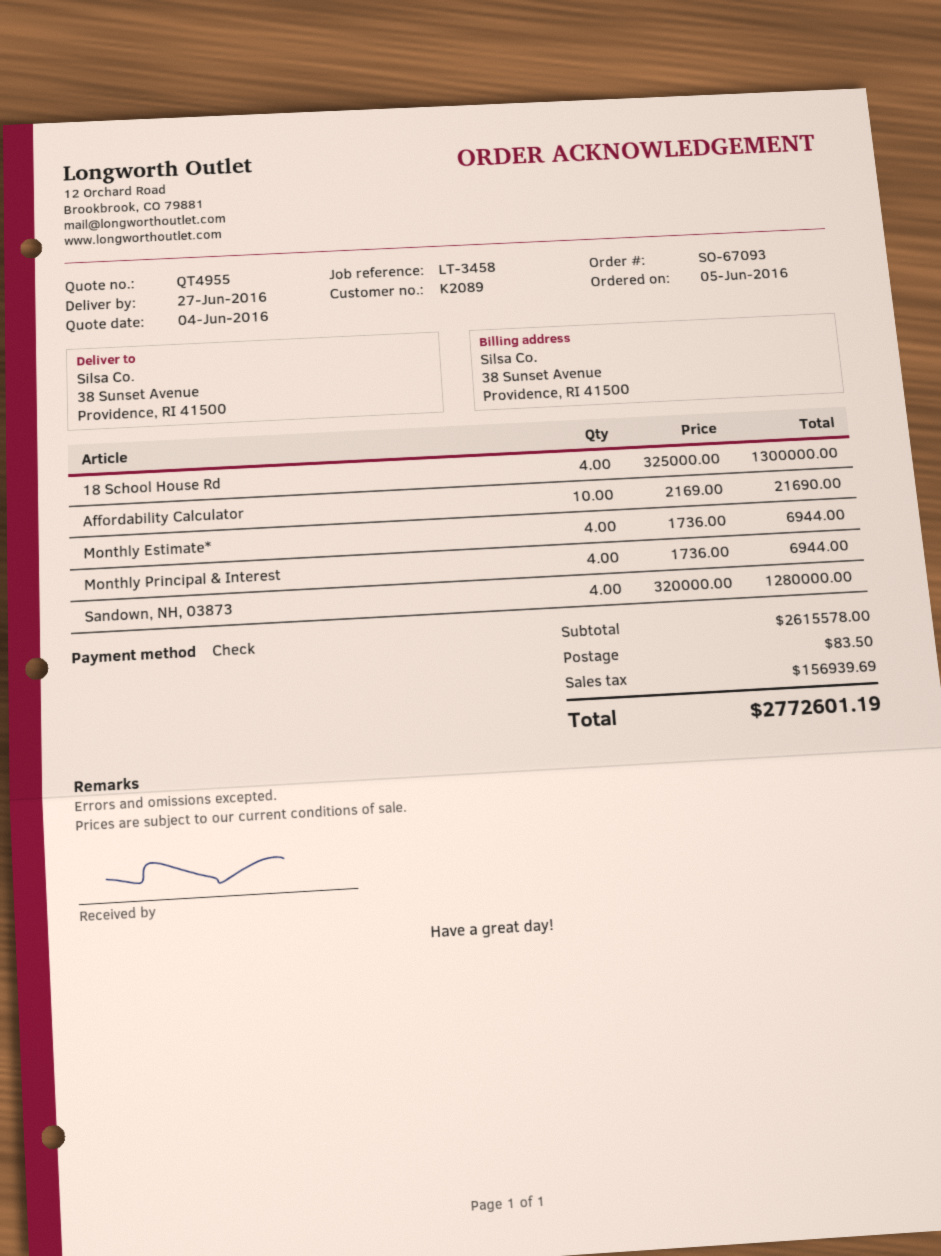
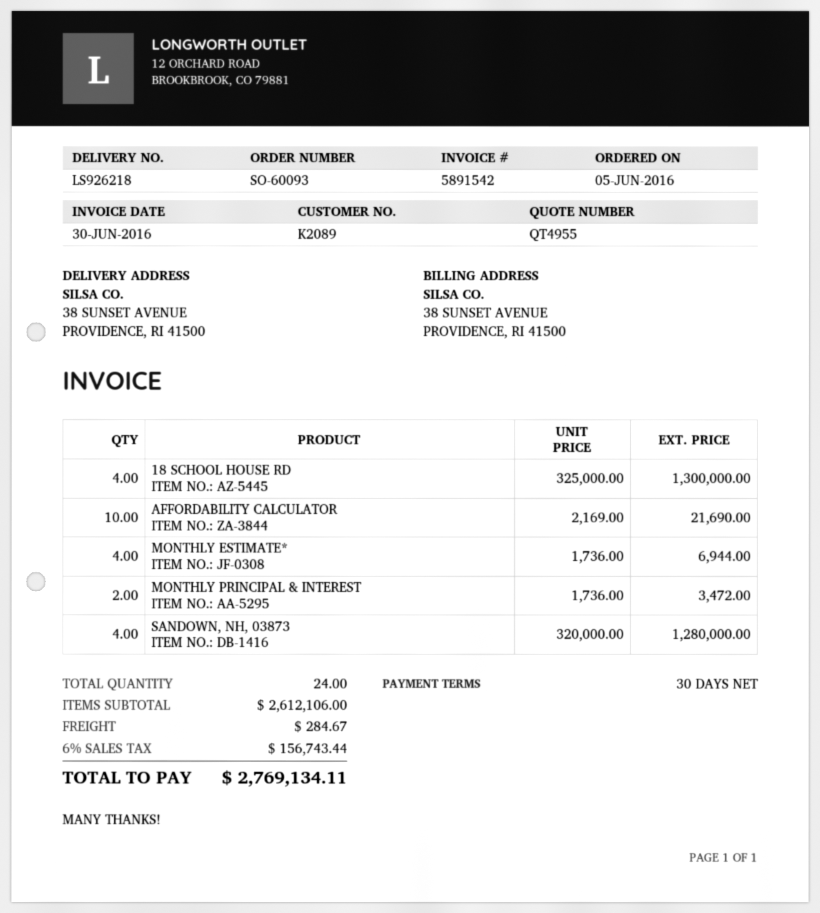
order number: SO-67093 -> SO-60093
Monthly Principal & Interest: 4 x 1736.00 = 6944.00 -> 2 x 1736.00 = 3472.00
subtotal: 2615578.00 -> 2612106.00
shipping: 83.50 -> 284.67
tax: 156939.69 -> 156743.44
total: 2772601.19 -> 2769134.11

